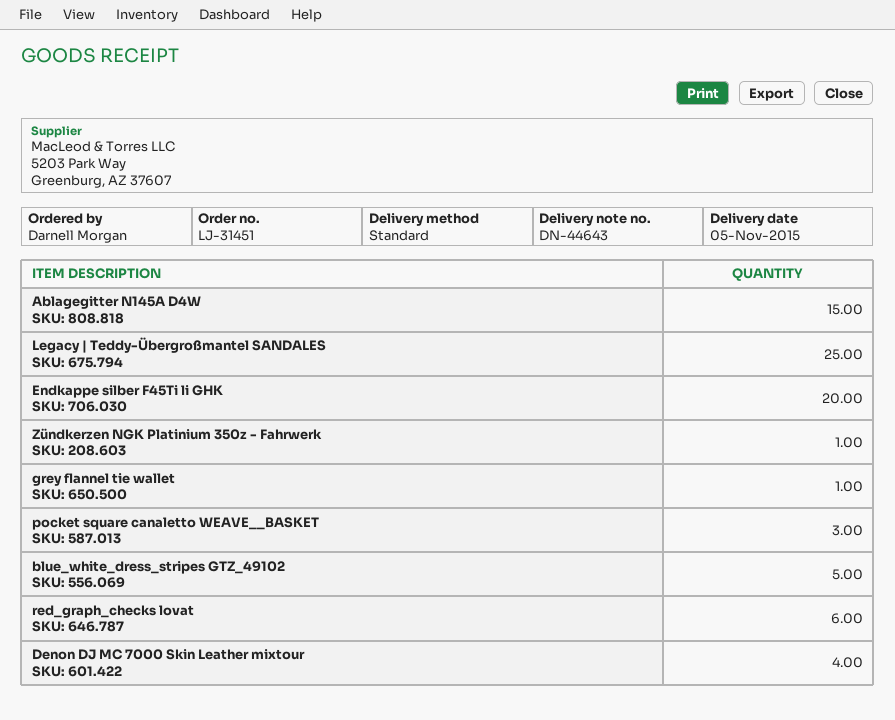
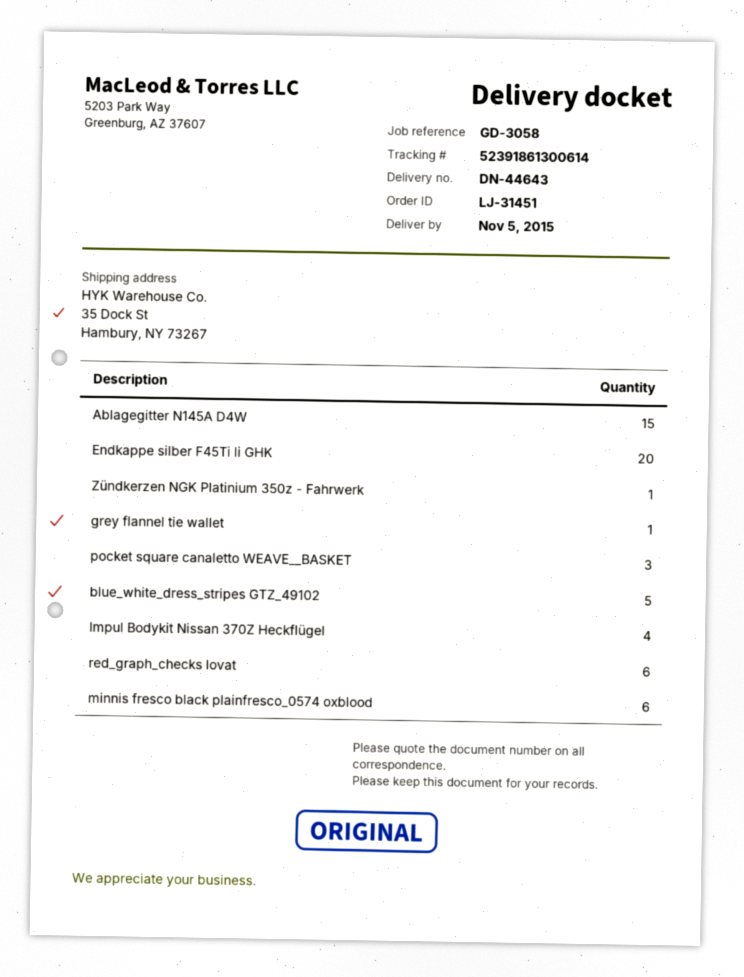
Legacy | Teddy-Übergroßmantel SANDALES: 25 -> none
Denon DJ MC 7000 Skin Leather mixtour: 4 -> none
Impul Bodykit Nissan 370Z Heckflügel: none -> 4
minnis fresco black plainfresco_0574 oxblood: none -> 6

